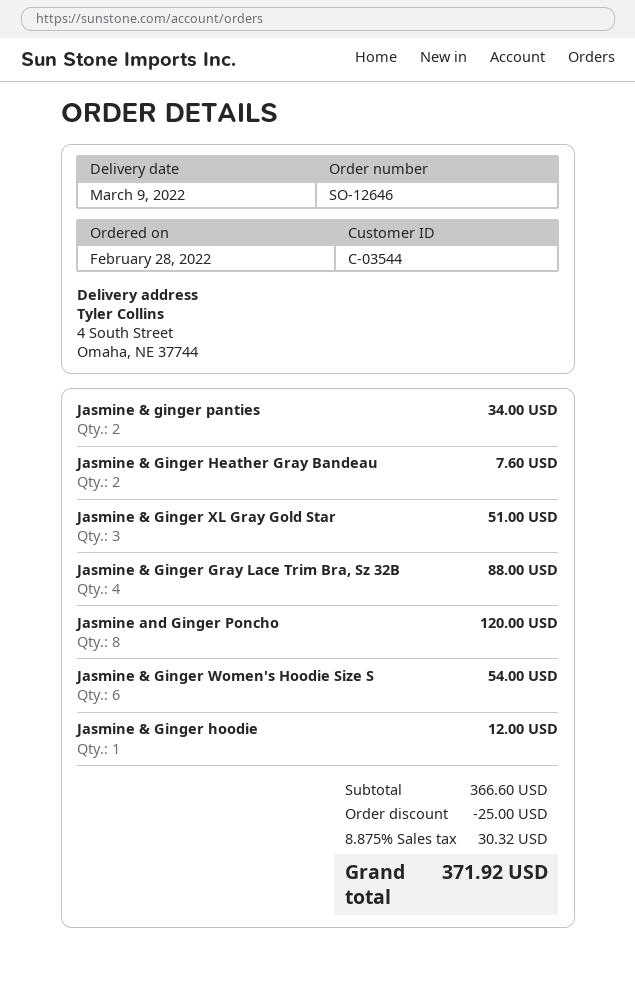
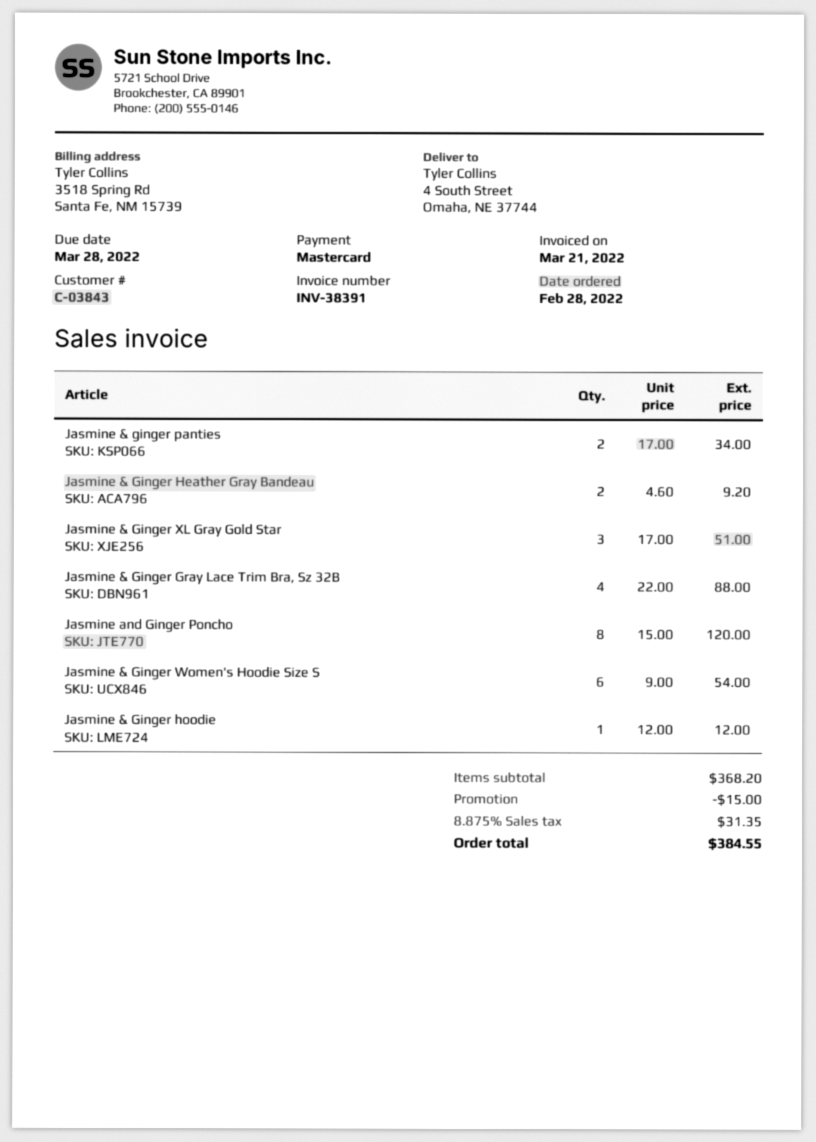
customer number: C-03544 -> C-03843
Jasmine & Ginger Heather Gray Bandeau: 2 for 7.60 -> 2 for 9.20
subtotal: 366.60 -> 368.20
discount: 25.00 -> 15.00
tax: 8.875% = 30.32 -> 8.875% = 31.35
total: 371.92 -> 384.55

